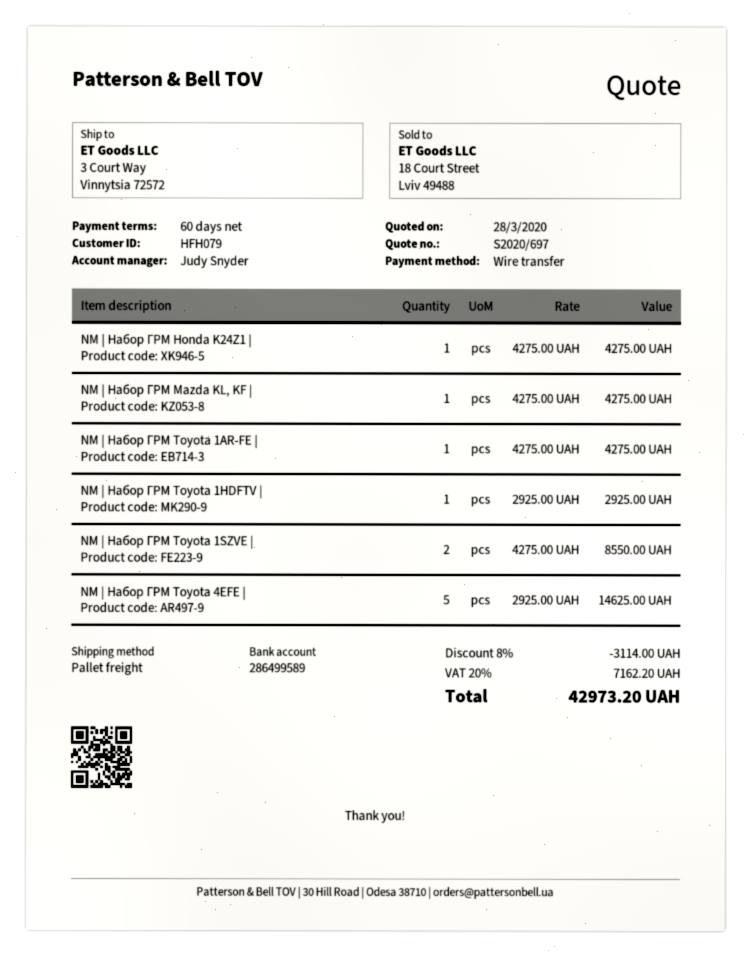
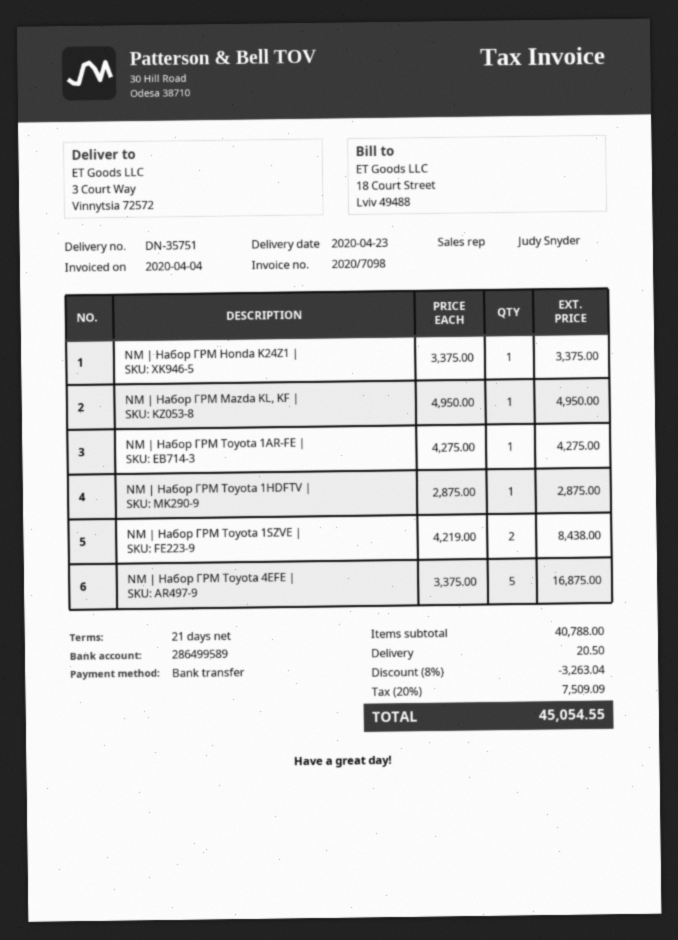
payment terms: 60 days -> 21 days
NM | Набор ГРМ Honda K24Z1 |: 1 x 4275.00 = 4275.00 -> 1 x 3375.00 = 3375.00
NM | Набор ГРМ Mazda KL, KF |: 1 x 4275.00 = 4275.00 -> 1 x 4950.00 = 4950.00
NM | Набор ГРМ Toyota 1HDFTV |: 1 x 2925.00 = 2925.00 -> 1 x 2875.00 = 2875.00
NM | Набор ГРМ Toyota 1SZVE |: 2 x 4275.00 = 8550.00 -> 2 x 4219.00 = 8438.00
NM | Набор ГРМ Toyota 4EFE |: 5 x 2925.00 = 14625.00 -> 5 x 3375.00 = 16875.00
discount: 8% = 3114.00 -> 8% = 3263.04
shipping: none -> 20.50
tax: 20% = 7162.20 -> 20% = 7509.09
total: 42973.20 -> 45054.55

